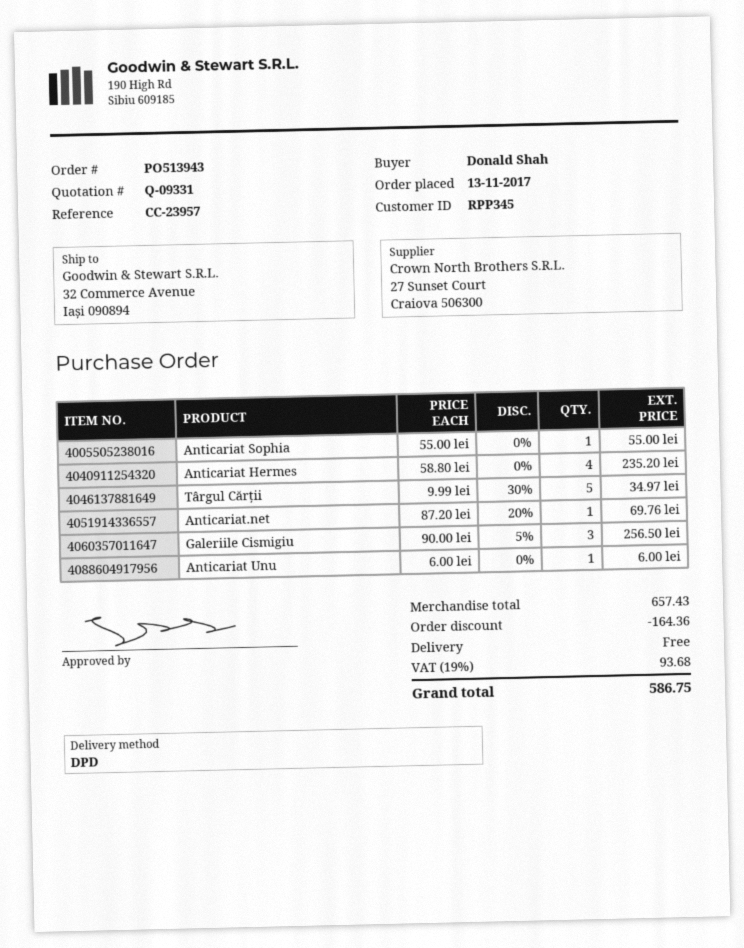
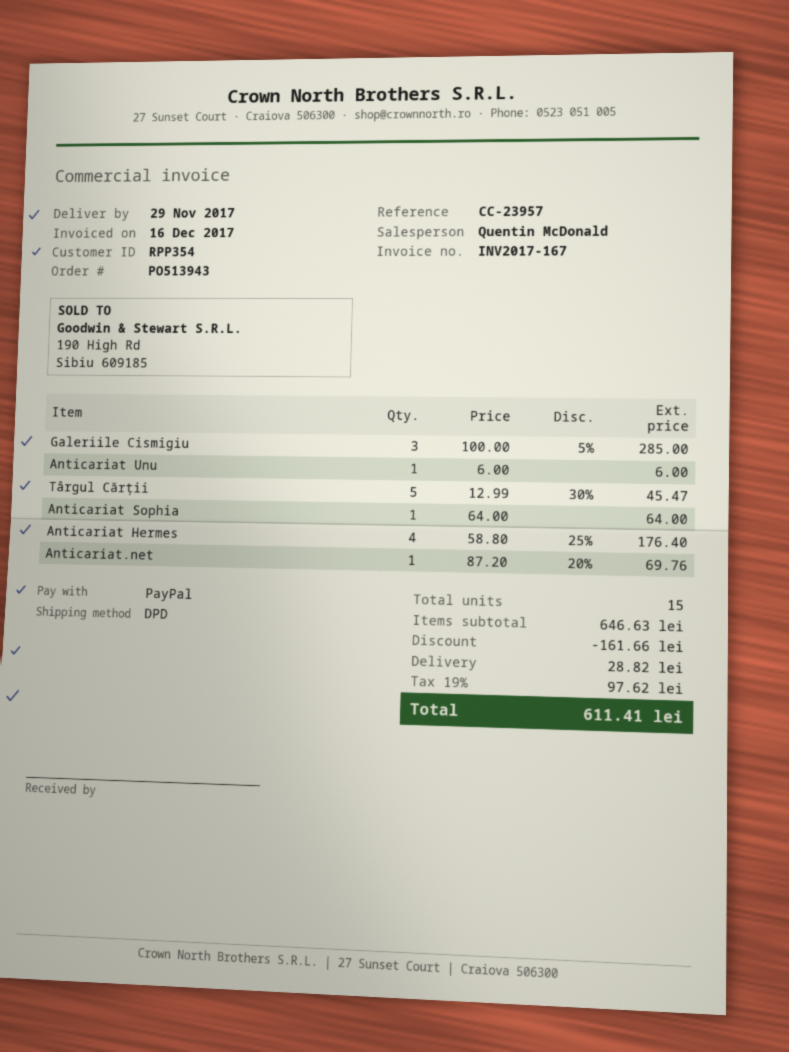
customer number: RPP345 -> RPP354
Anticariat Sophia: 1 x 55.00 = 55.00 -> 1 x 64.00 = 64.00
Anticariat Hermes: 4 x 58.80 = 235.20 -> 4 x 58.80 - 25% = 176.40
Târgul Cărții: 5 x 9.99 - 30% = 34.97 -> 5 x 12.99 - 30% = 45.47
Galeriile Cismigiu: 3 x 90.00 - 5% = 256.50 -> 3 x 100.00 - 5% = 285.00
subtotal: 657.43 -> 646.63
discount: 164.36 -> 161.66
shipping: 0.00 -> 28.82
tax: 19% = 93.68 -> 19% = 97.62
total: 586.75 -> 611.41

